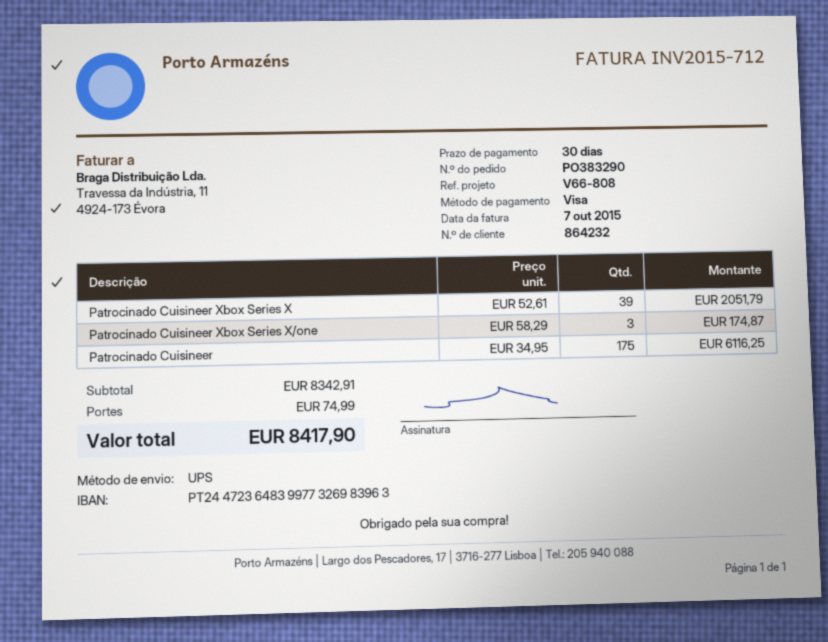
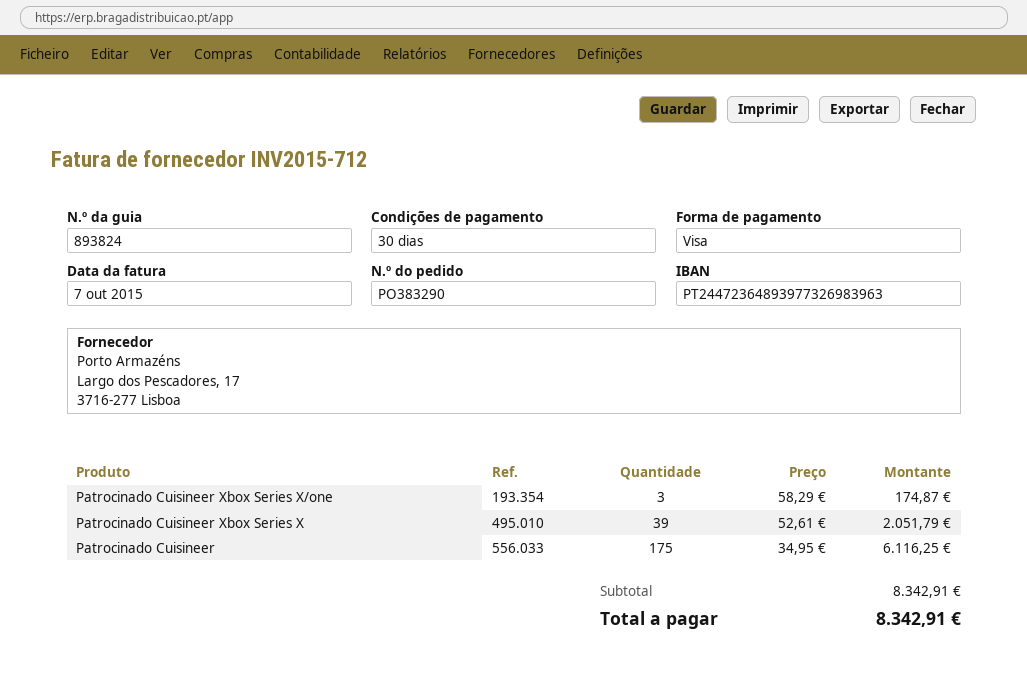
bank account: PT24472364839977326983963 -> PT24472364893977326983963
shipping: 74.99 -> none
total: 8417.90 -> 8342.91

